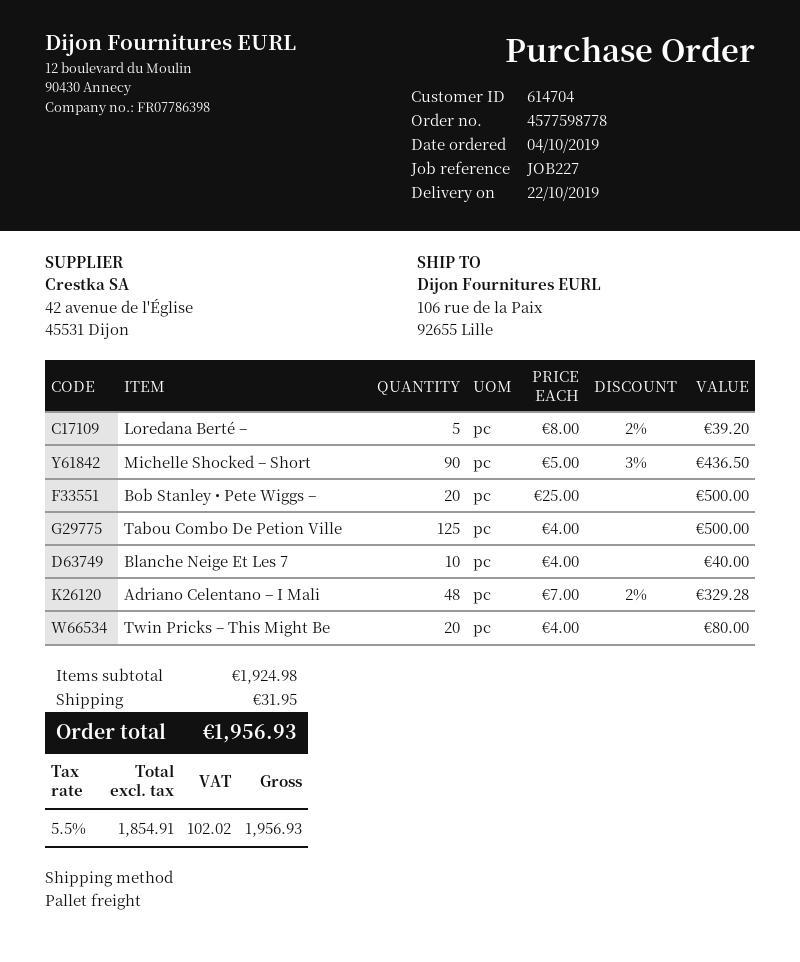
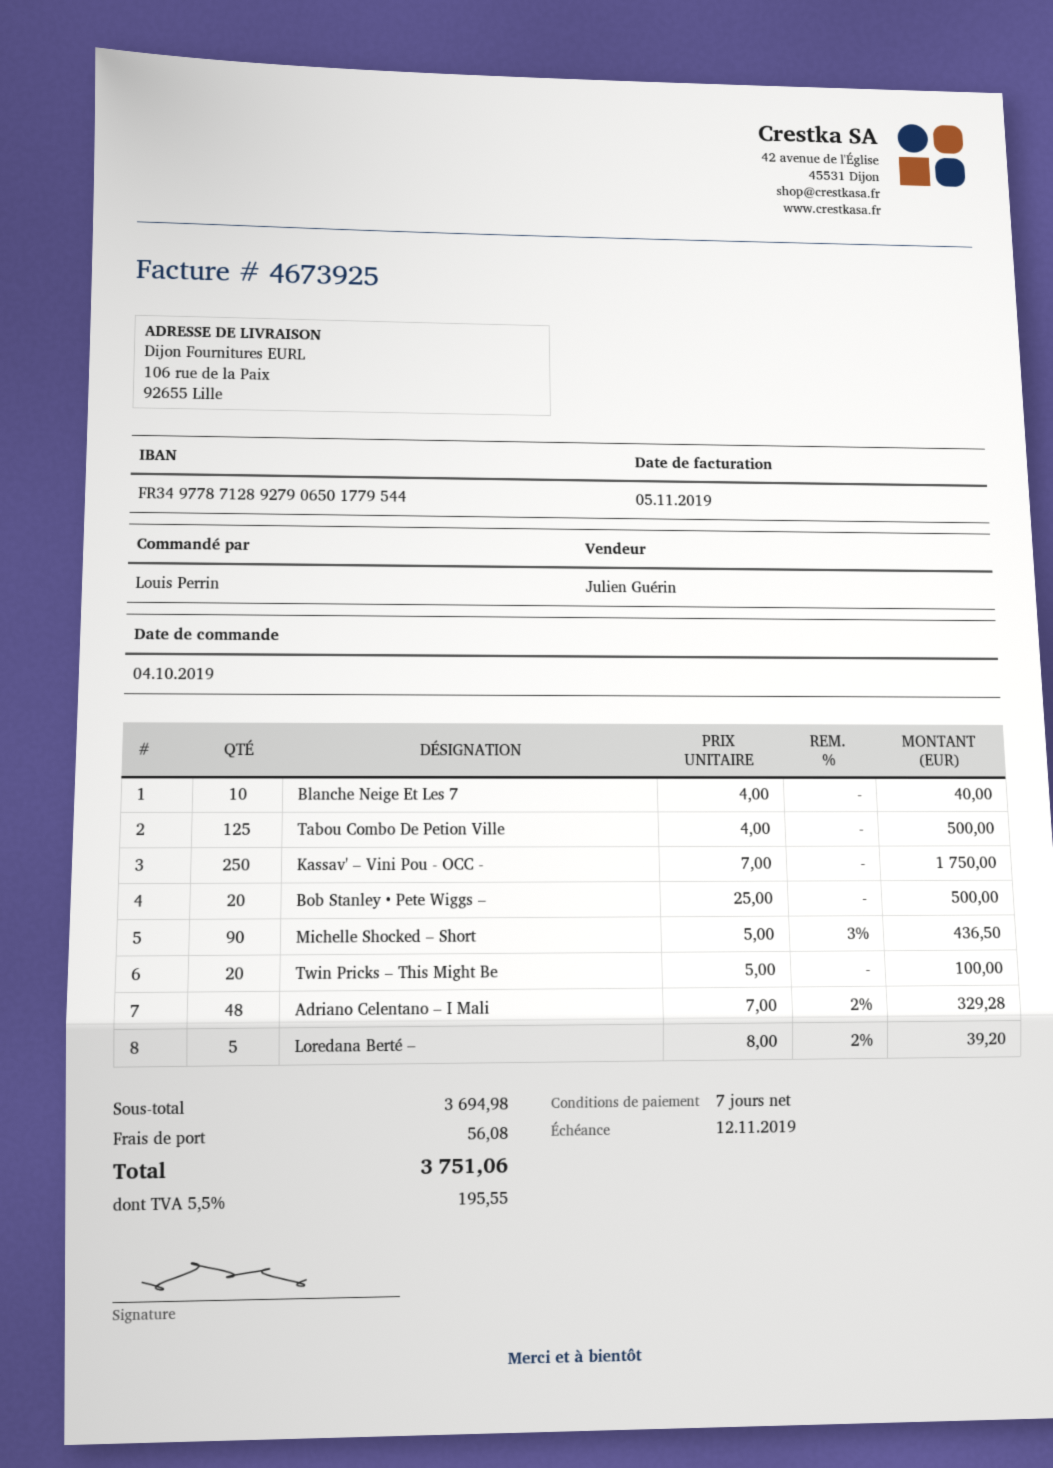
Twin Pricks – This Might Be: 20 x 4.00 = 80.00 -> 20 x 5.00 = 100.00
Kassav' – Vini Pou - OCC -: none -> 250 x 7.00 = 1750.00
subtotal: 1924.98 -> 3694.98
shipping: 31.95 -> 56.08
tax: 5.5% = 102.02 -> 5.5% = 195.55
total: 1956.93 -> 3751.06

